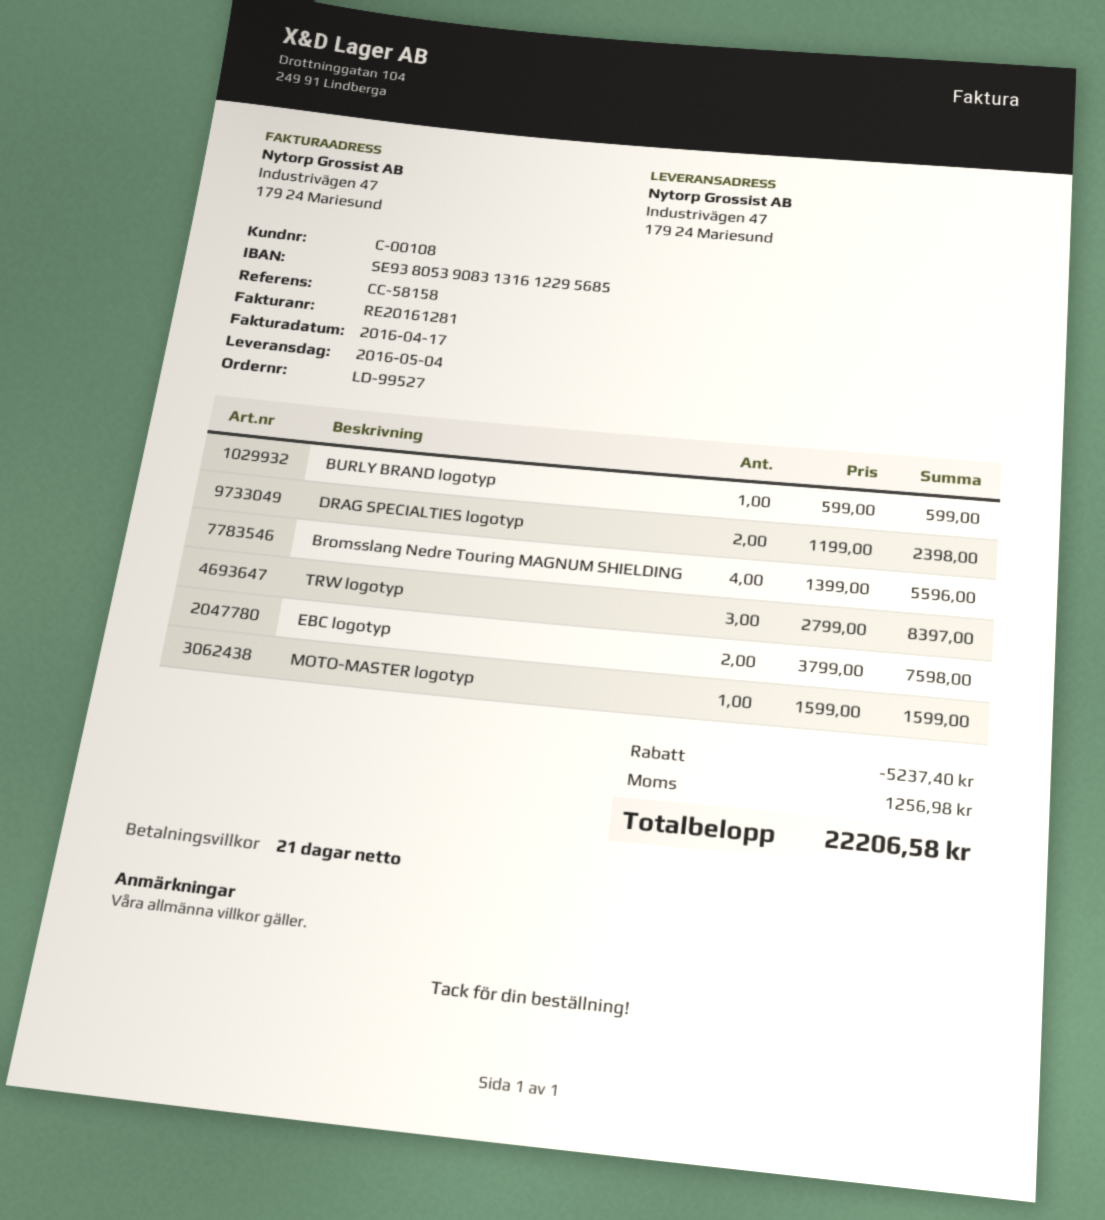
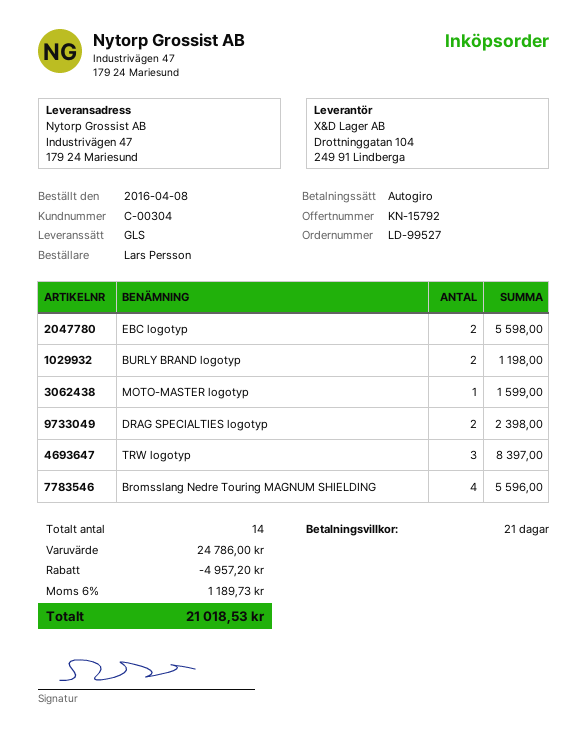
customer number: C-00108 -> C-00304
BURLY BRAND logotyp: 1 for 599.00 -> 2 for 1198.00
EBC logotyp: 2 for 7598.00 -> 2 for 5598.00
discount: 5237.40 -> 4957.20
tax: 1256.98 -> 1189.73
total: 22206.58 -> 21018.53

